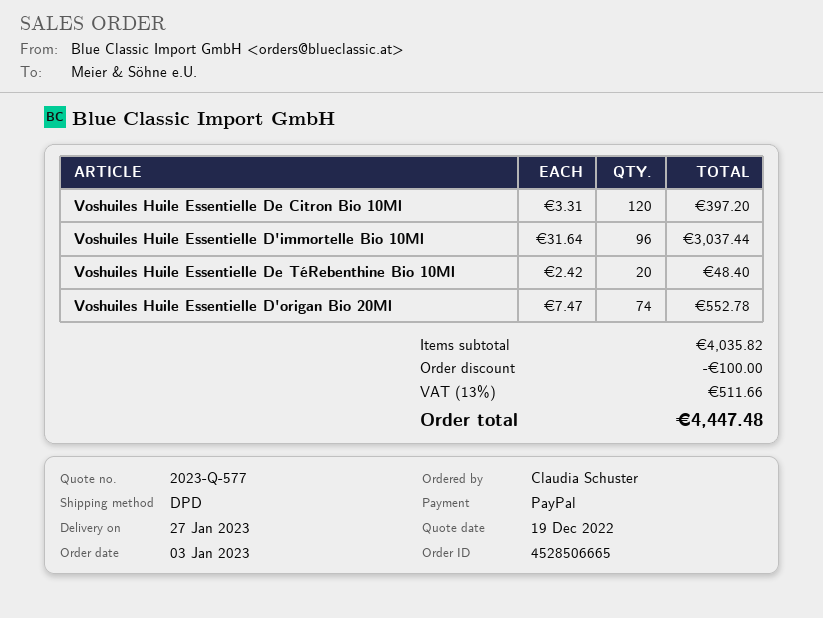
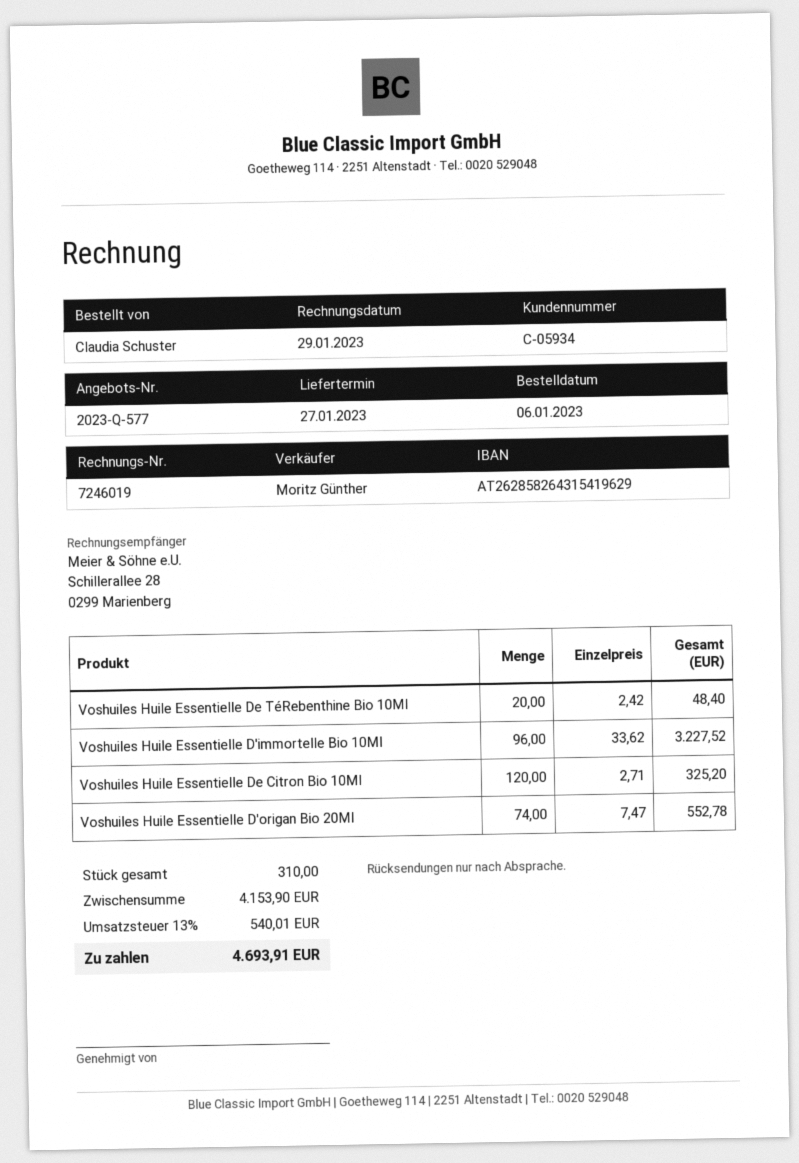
order date: 2023-01-03 -> 2023-01-06
Voshuiles Huile Essentielle De Citron Bio 10Ml: 120 x 3.31 = 397.20 -> 120 x 2.71 = 325.20
Voshuiles Huile Essentielle D'immortelle Bio 10Ml: 96 x 31.64 = 3037.44 -> 96 x 33.62 = 3227.52
subtotal: 4035.82 -> 4153.90
discount: 100.00 -> none
tax: 13% = 511.66 -> 13% = 540.01
total: 4447.48 -> 4693.91

